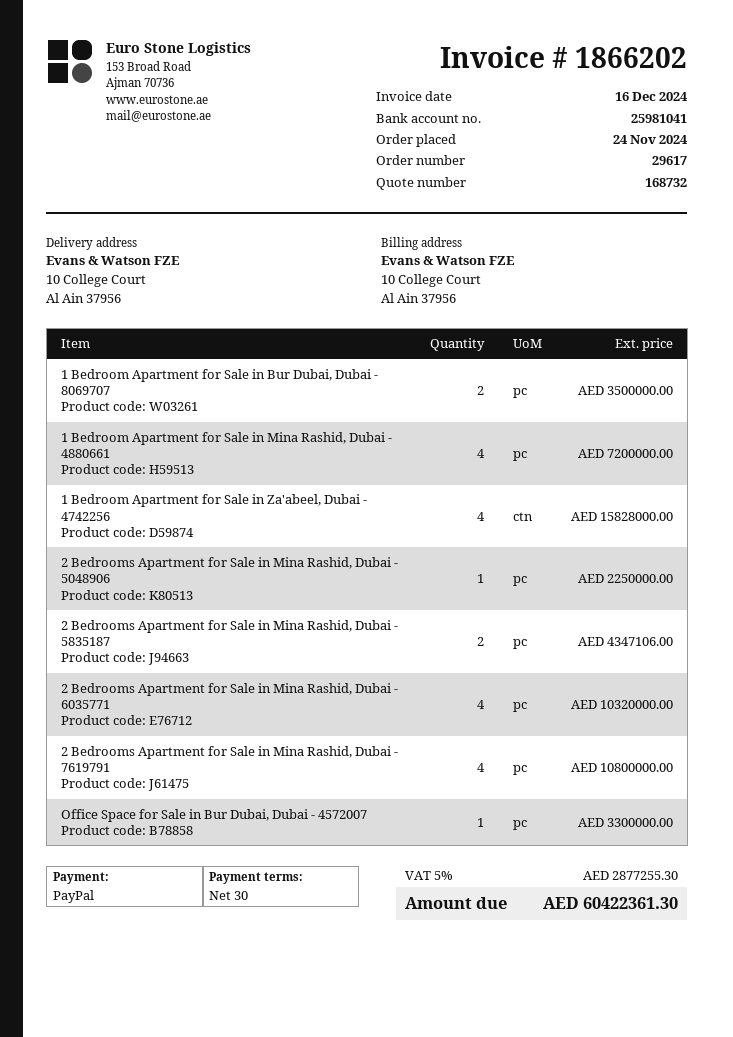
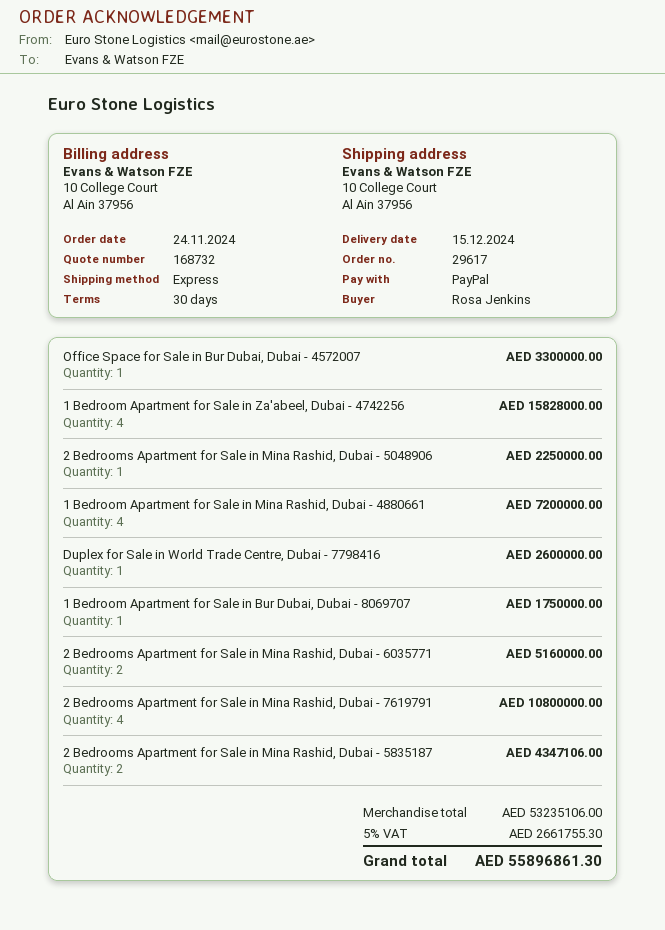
1 Bedroom Apartment for Sale in Bur Dubai, Dubai - 8069707: 2 for 3500000.00 -> 1 for 1750000.00
2 Bedrooms Apartment for Sale in Mina Rashid, Dubai - 6035771: 4 for 10320000.00 -> 2 for 5160000.00
Duplex for Sale in World Trade Centre, Dubai - 7798416: none -> 1 for 2600000.00
tax: 5% = 2877255.30 -> 5% = 2661755.30
total: 60422361.30 -> 55896861.30

